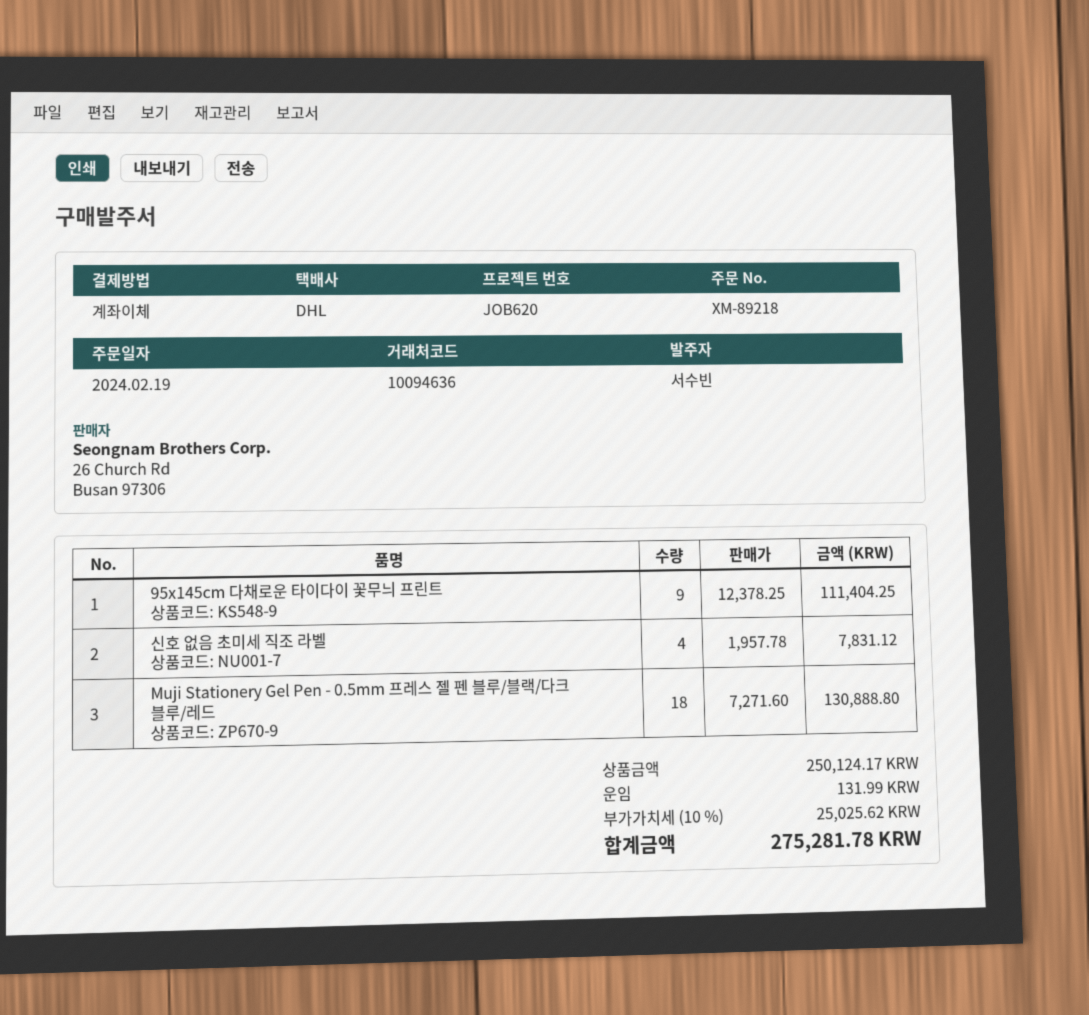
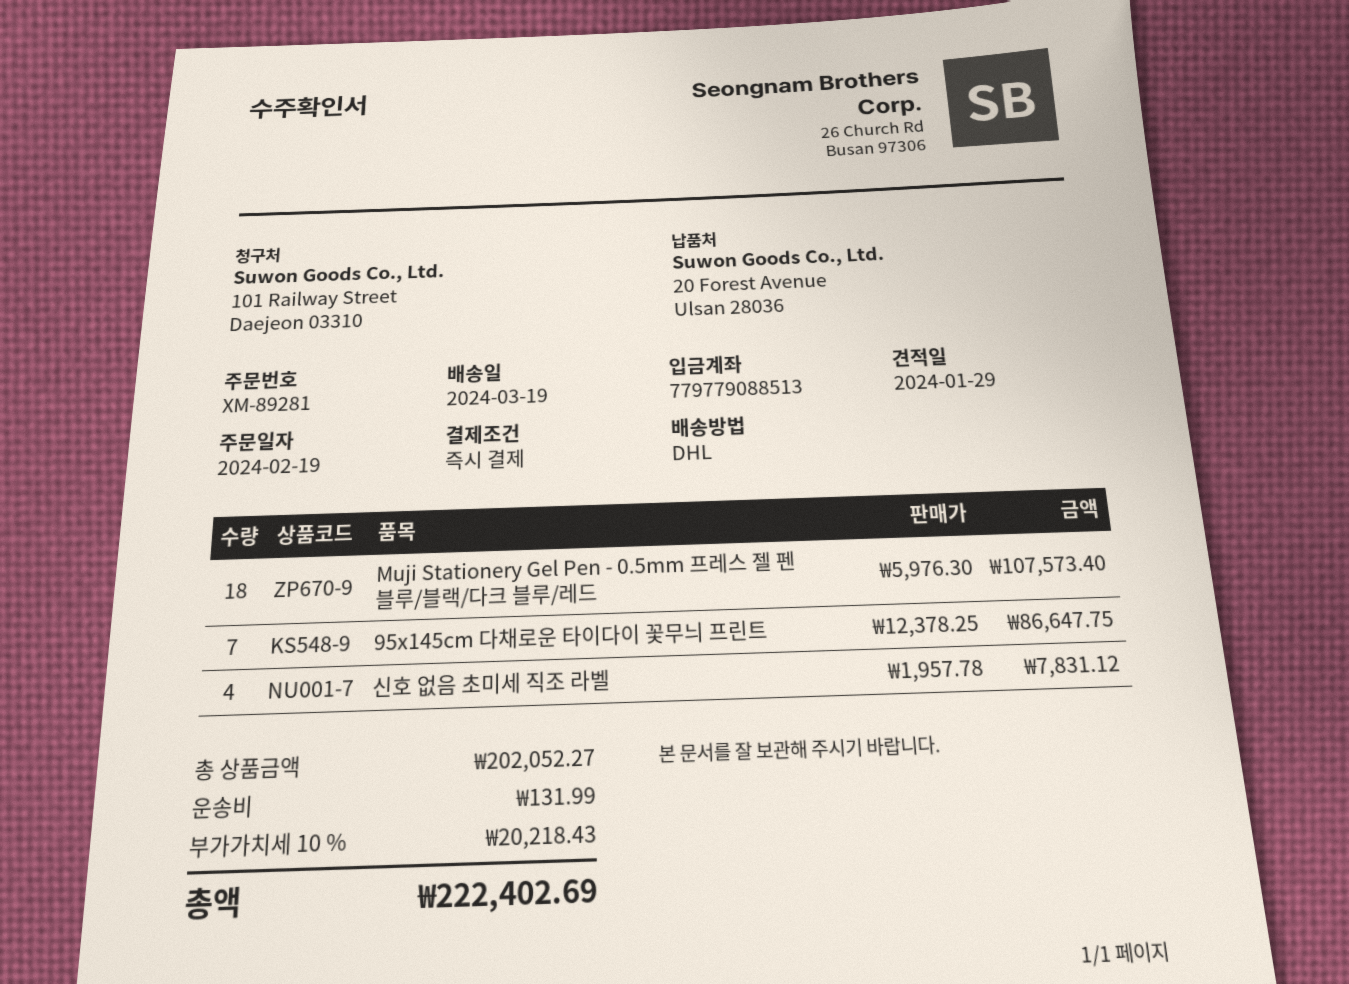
order number: XM-89218 -> XM-89281
95x145cm 다채로운 타이다이 꽃무늬 프린트: 9 x 12378.25 = 111404.25 -> 7 x 12378.25 = 86647.75
Muji Stationery Gel Pen - 0.5mm 프레스 젤 펜 블루/블랙/다크 블루/레드: 18 x 7271.60 = 130888.80 -> 18 x 5976.30 = 107573.40
subtotal: 250124.17 -> 202052.27
tax: 10% = 25025.62 -> 10% = 20218.43
total: 275281.78 -> 222402.69

